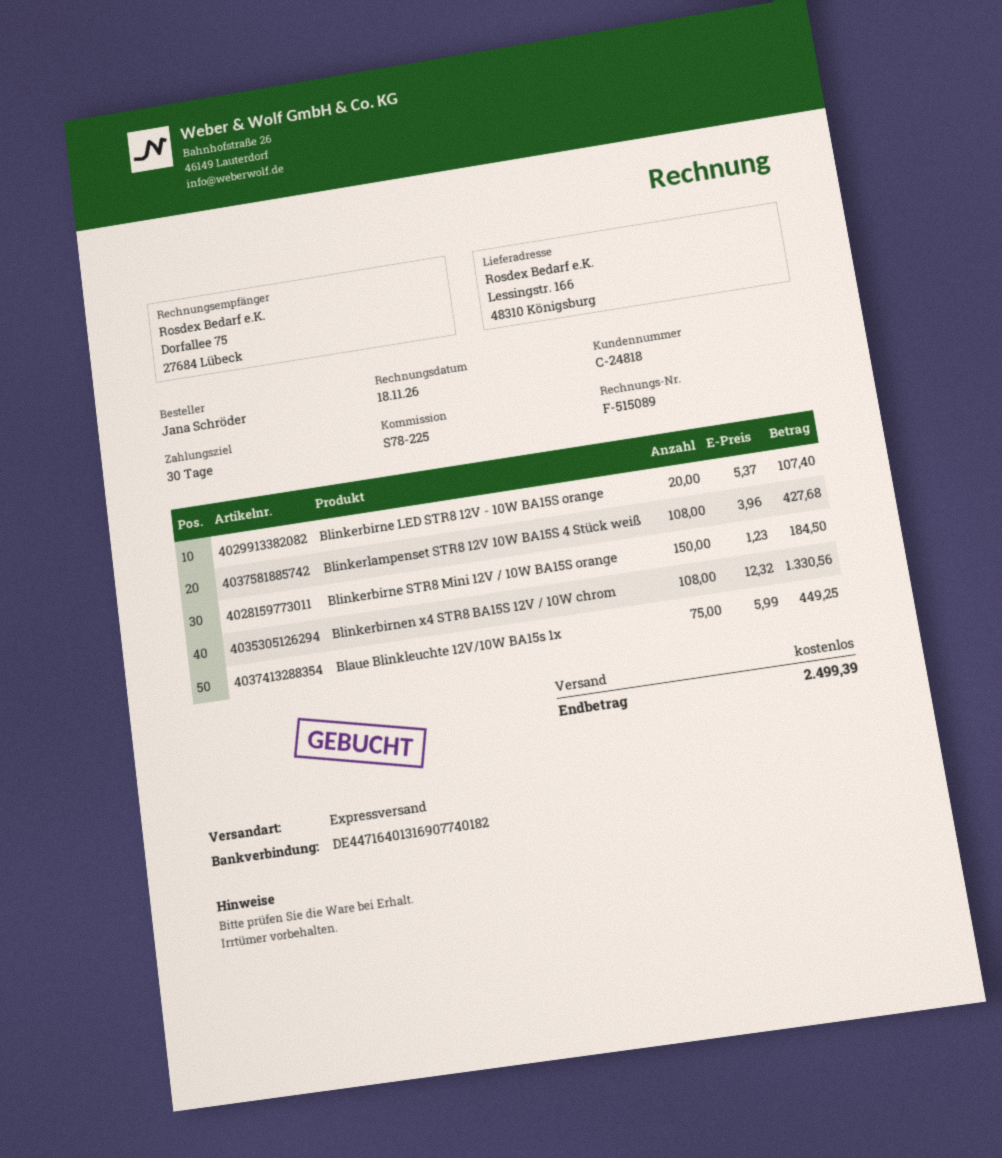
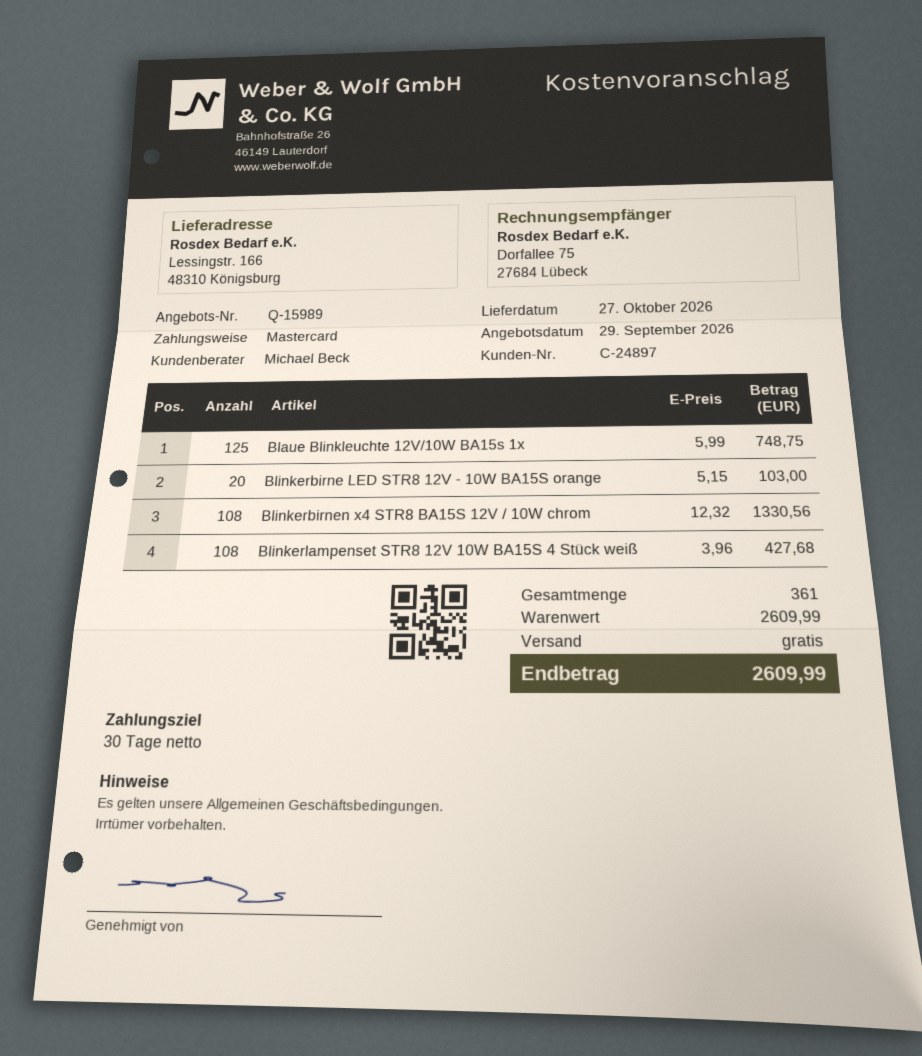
customer number: C-24818 -> C-24897
Blinkerbirne LED STR8 12V - 10W BA15S orange: 20 x 5.37 = 107.40 -> 20 x 5.15 = 103.00
Blinkerbirne STR8 Mini 12V / 10W BA15S orange: 150 x 1.23 = 184.50 -> none
Blaue Blinkleuchte 12V/10W BA15s 1x: 75 x 5.99 = 449.25 -> 125 x 5.99 = 748.75
total: 2499.39 -> 2609.99

